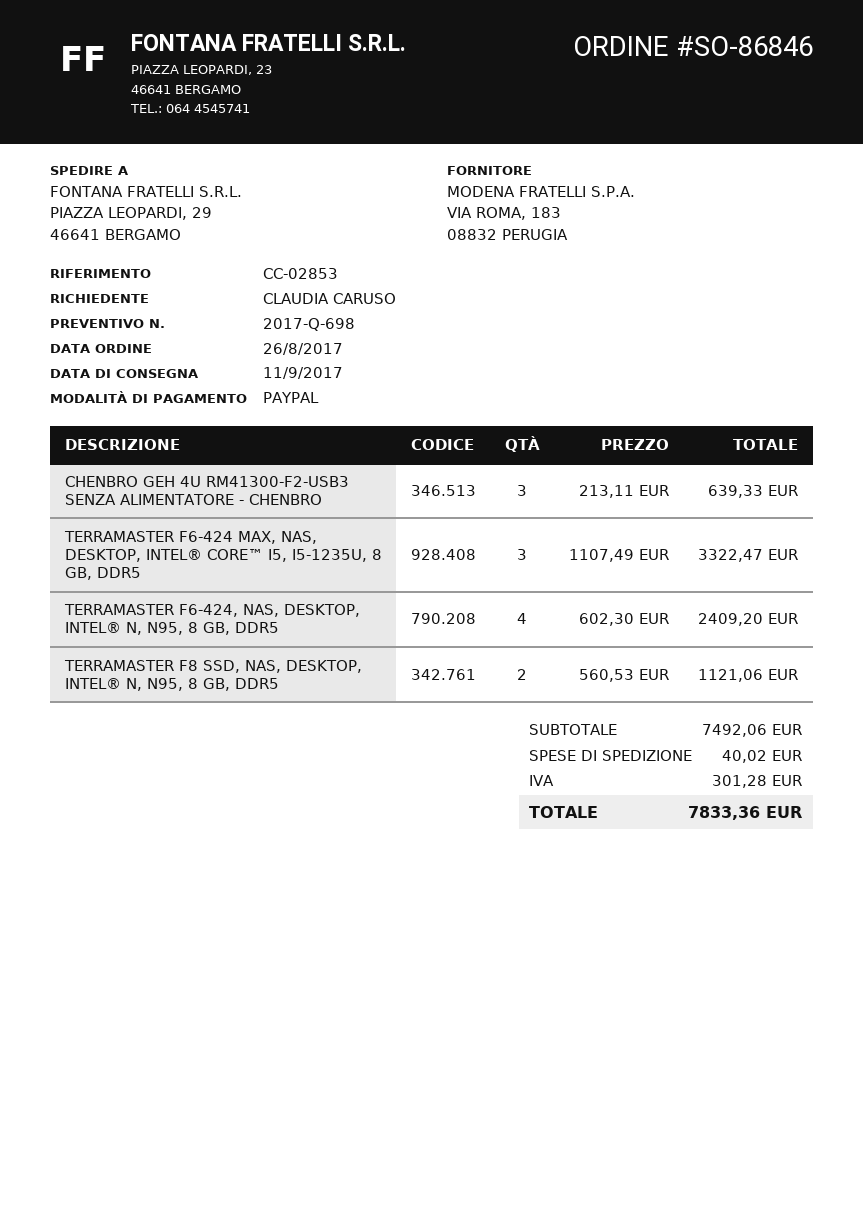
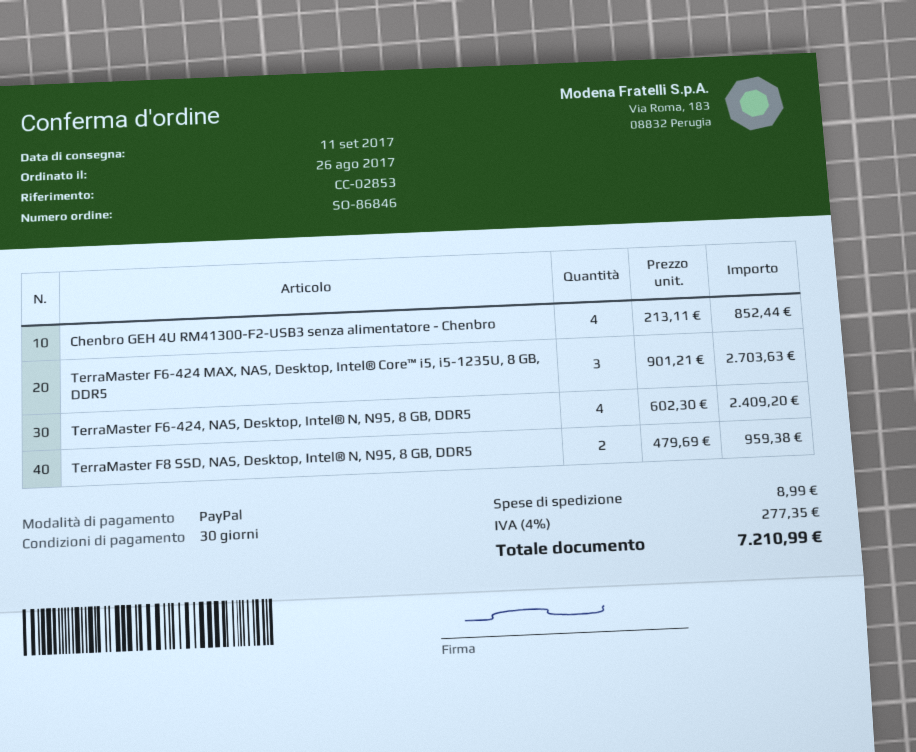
CHENBRO GEH 4U RM41300-F2-USB3 SENZA ALIMENTATORE - CHENBRO: 3 x 213.11 = 639.33 -> 4 x 213.11 = 852.44
TERRAMASTER F6-424 MAX, NAS, DESKTOP, INTEL® CORE™ I5, I5-1235U, 8 GB, DDR5: 3 x 1107.49 = 3322.47 -> 3 x 901.21 = 2703.63
TERRAMASTER F8 SSD, NAS, DESKTOP, INTEL® N, N95, 8 GB, DDR5: 2 x 560.53 = 1121.06 -> 2 x 479.69 = 959.38
shipping: 40.02 -> 8.99
tax: 301.28 -> 277.35
total: 7833.36 -> 7210.99

